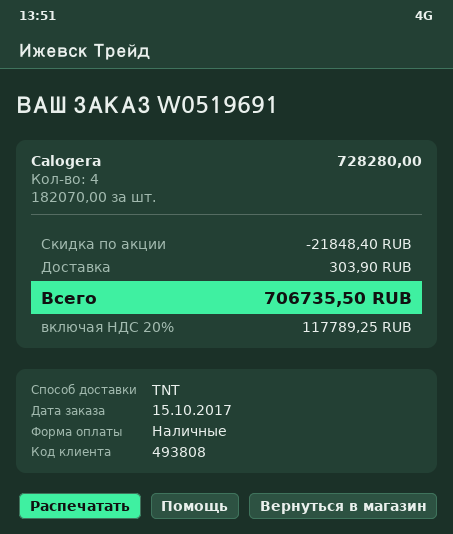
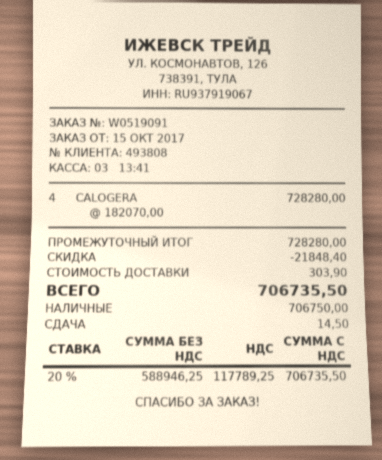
order number: W0519691 -> W0519091

